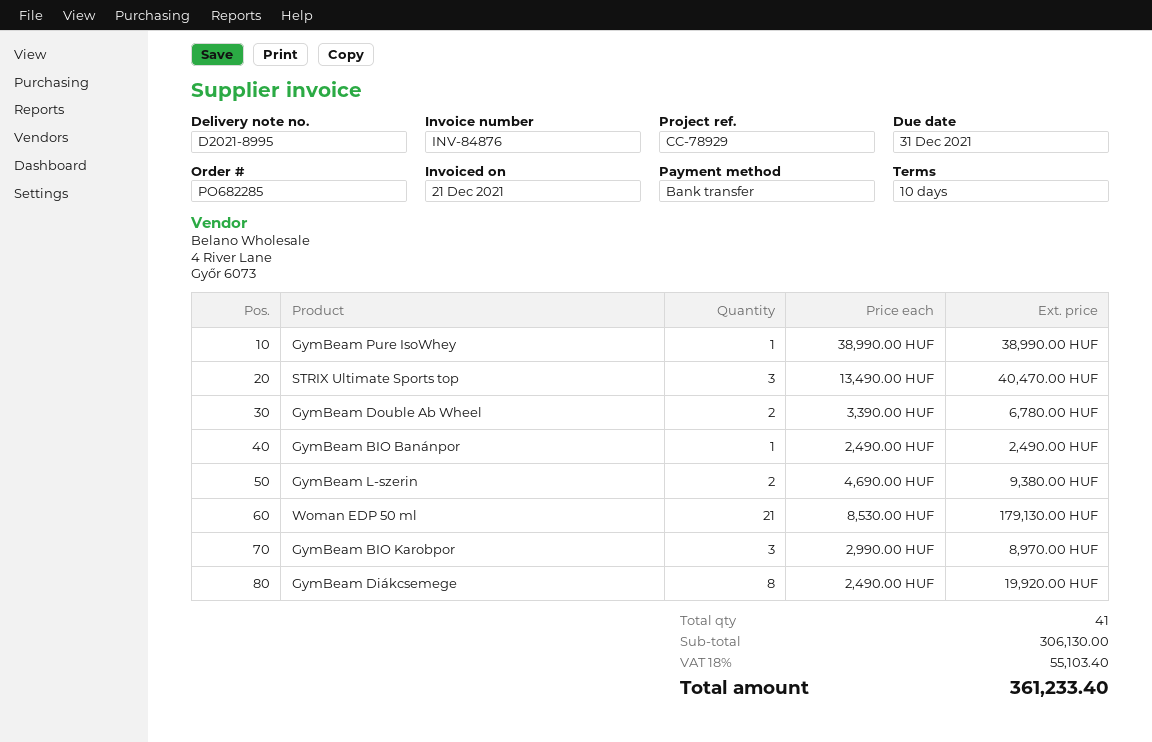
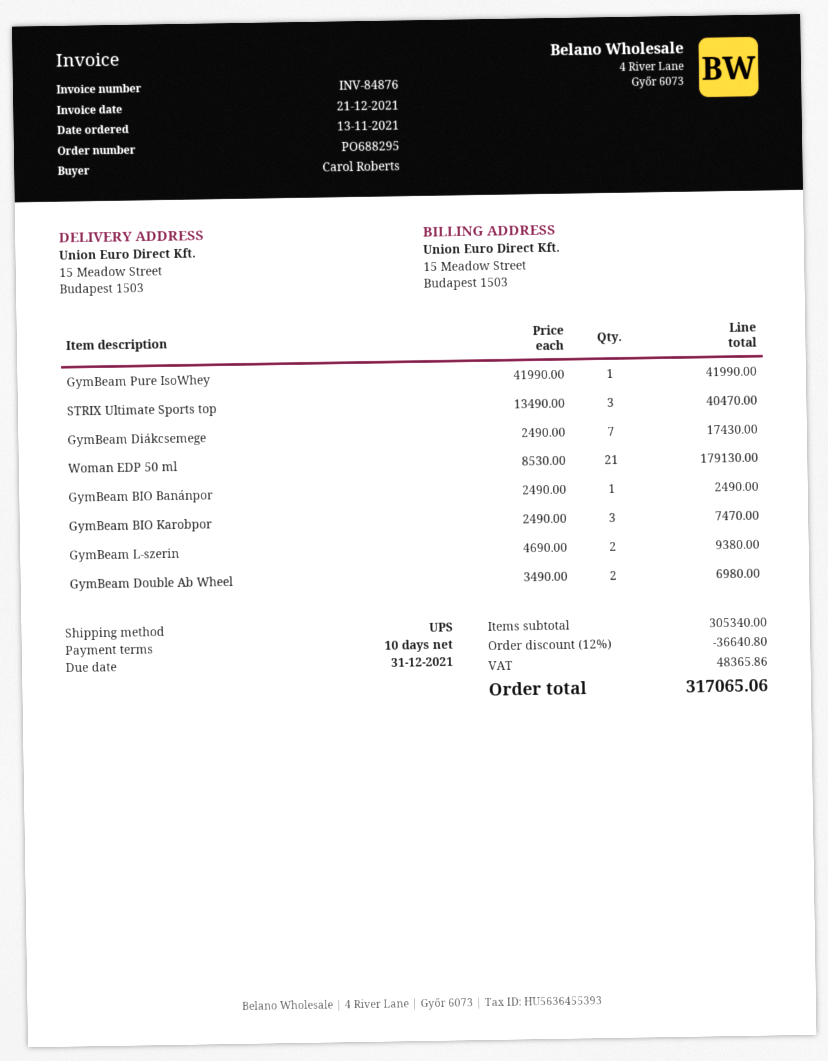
order number: PO682285 -> PO688295
GymBeam Pure IsoWhey: 1 x 38990.00 = 38990.00 -> 1 x 41990.00 = 41990.00
GymBeam Double Ab Wheel: 2 x 3390.00 = 6780.00 -> 2 x 3490.00 = 6980.00
GymBeam BIO Karobpor: 3 x 2990.00 = 8970.00 -> 3 x 2490.00 = 7470.00
GymBeam Diákcsemege: 8 x 2490.00 = 19920.00 -> 7 x 2490.00 = 17430.00
subtotal: 306130.00 -> 305340.00
discount: none -> 12% = 36640.80
tax: 55103.40 -> 48365.86
total: 361233.40 -> 317065.06

